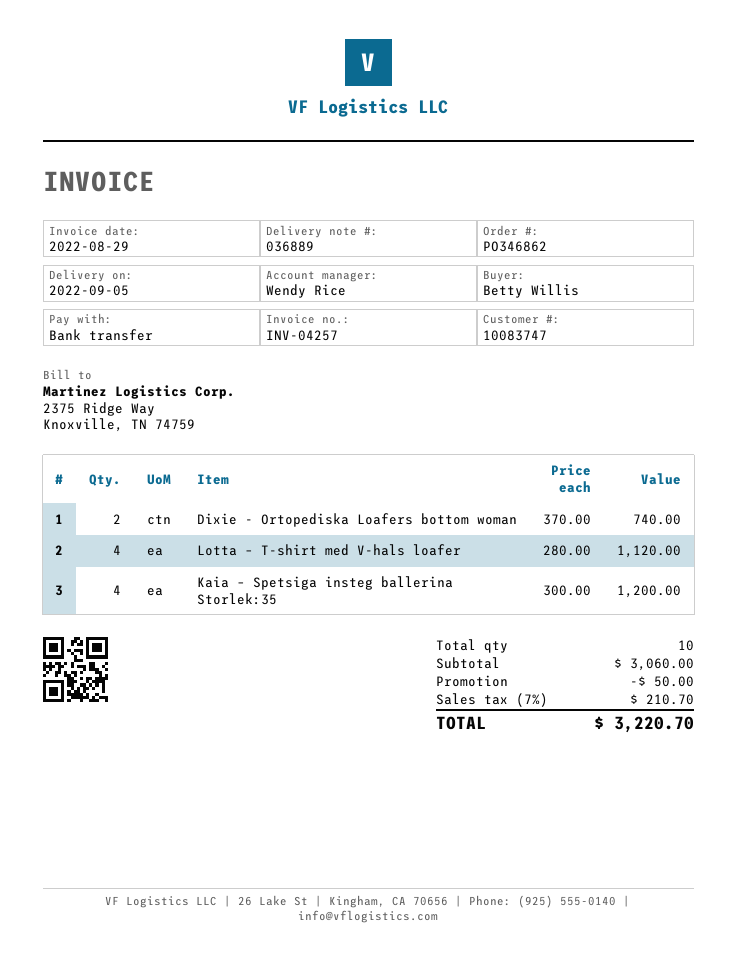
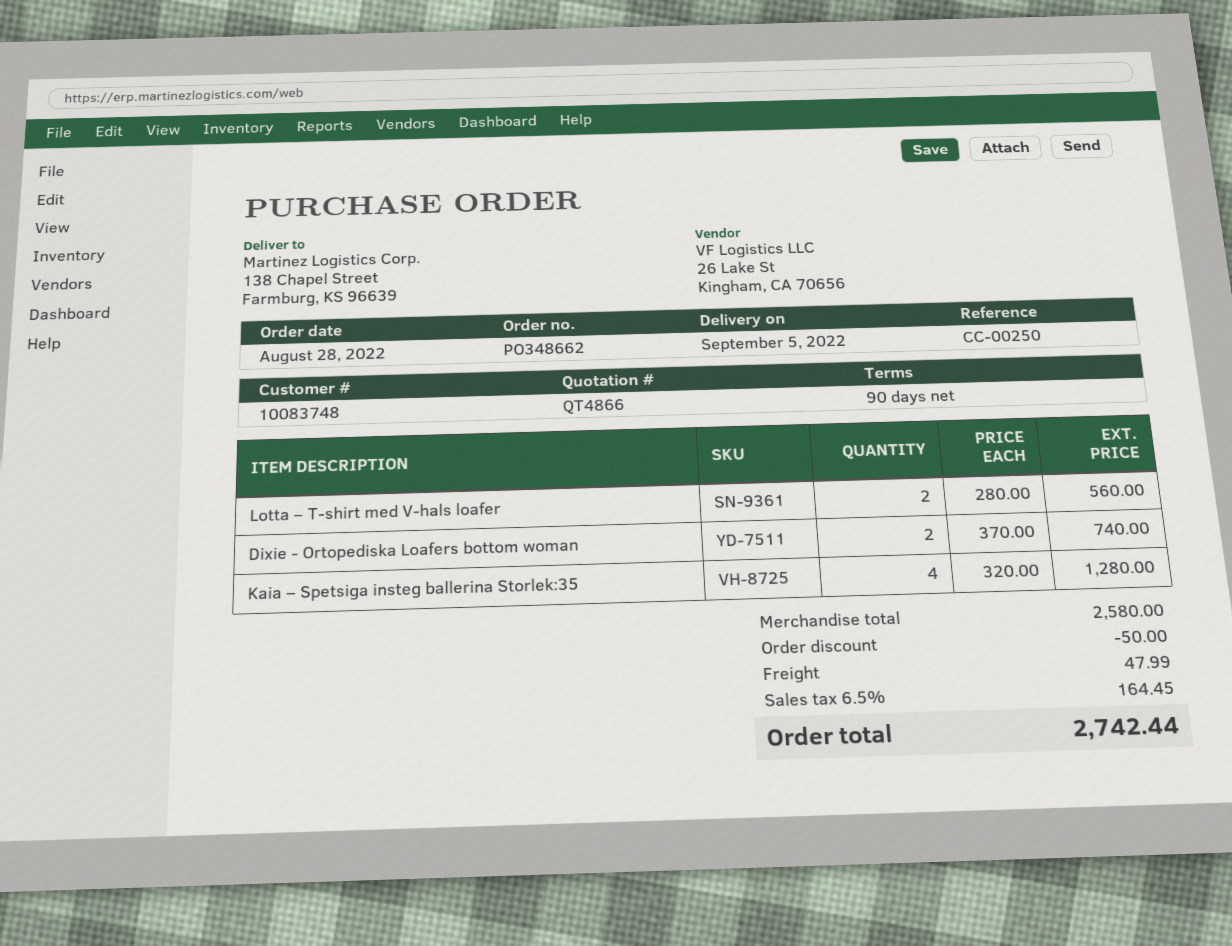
order number: PO346862 -> PO348662
customer number: 10083747 -> 10083748
Lotta – T-shirt med V-hals loafer: 4 x 280.00 = 1120.00 -> 2 x 280.00 = 560.00
Kaia – Spetsiga insteg ballerina Storlek:35: 4 x 300.00 = 1200.00 -> 4 x 320.00 = 1280.00
subtotal: 3060.00 -> 2580.00
shipping: none -> 47.99
tax: 7% = 210.70 -> 6.5% = 164.45
total: 3220.70 -> 2742.44

